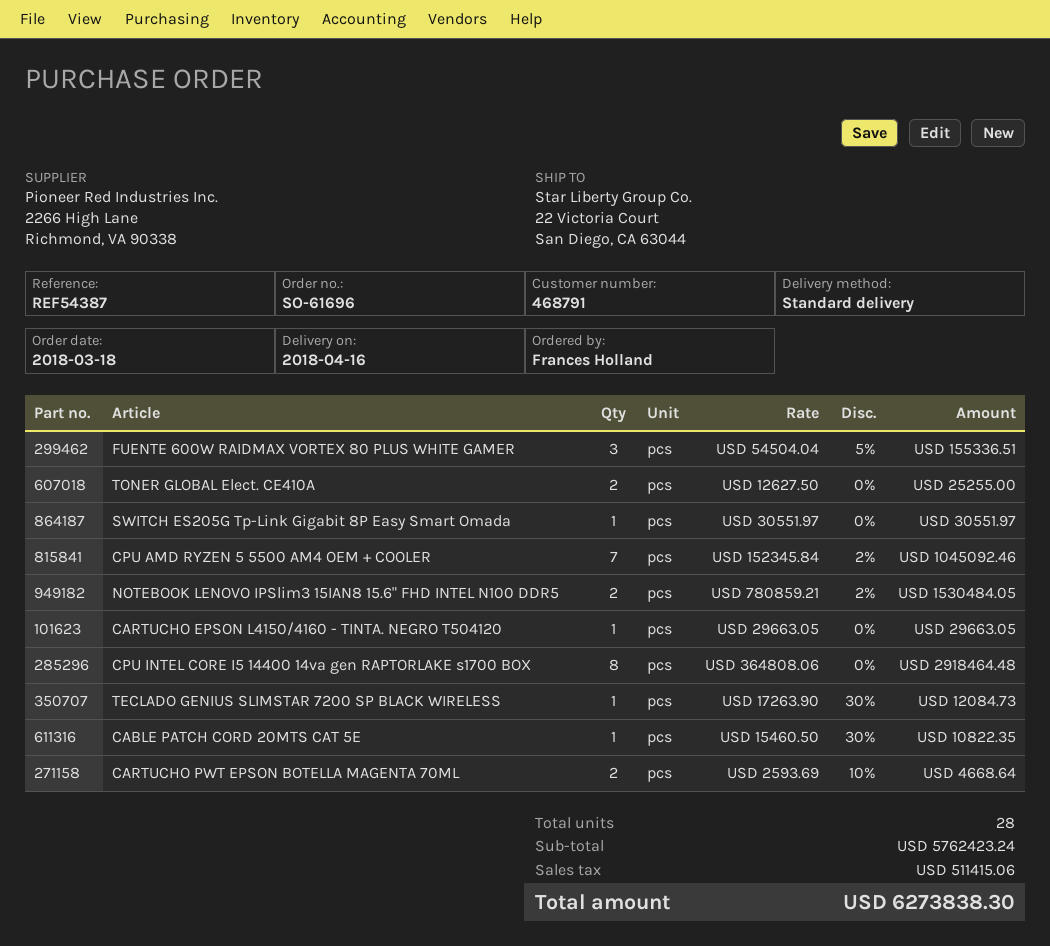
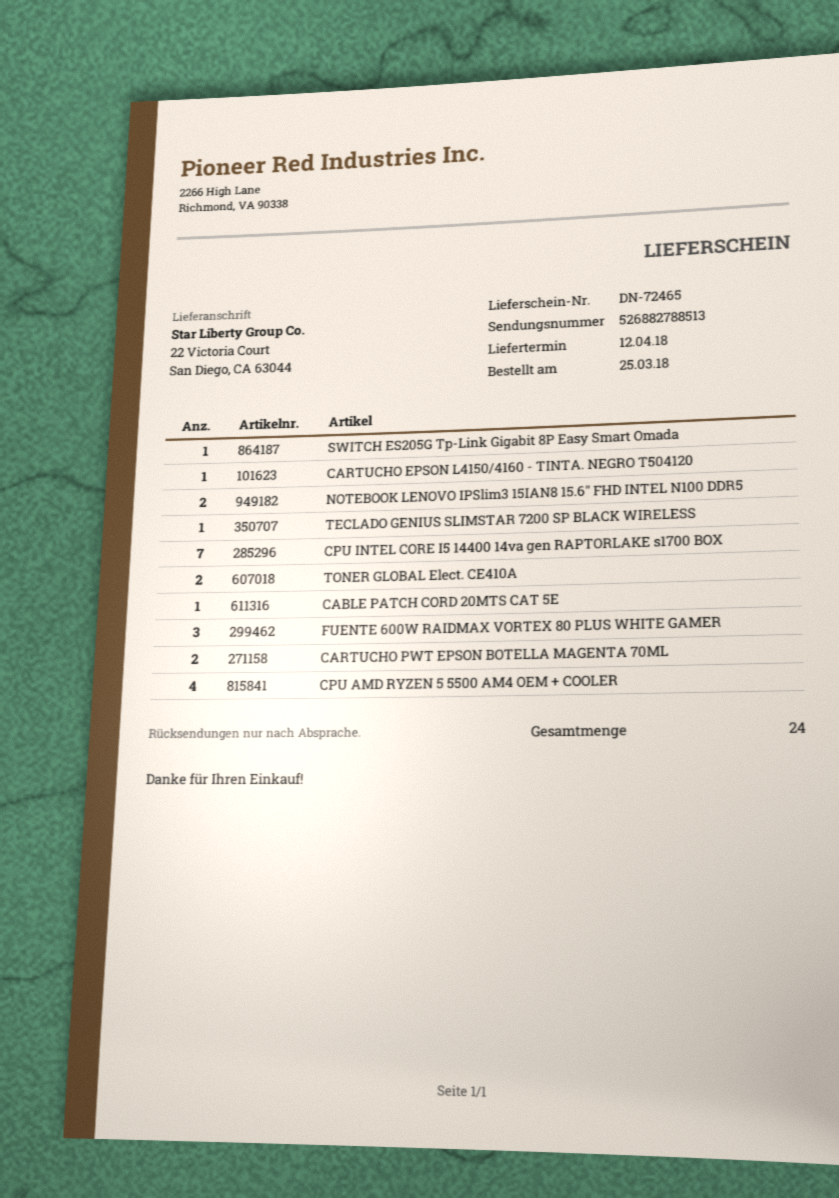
order date: 2018-03-18 -> 2018-03-25
delivery date: 2018-04-16 -> 2018-04-12
CPU AMD RYZEN 5 5500 AM4 OEM + COOLER: 7 -> 4
CPU INTEL CORE I5 14400 14va gen RAPTORLAKE s1700 BOX: 8 -> 7
total quantity: 28 -> 24

